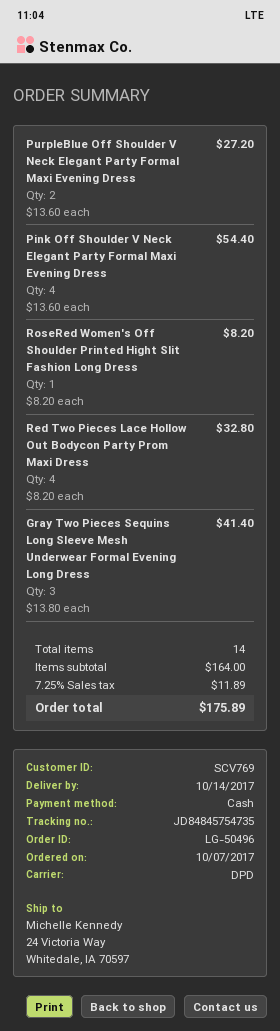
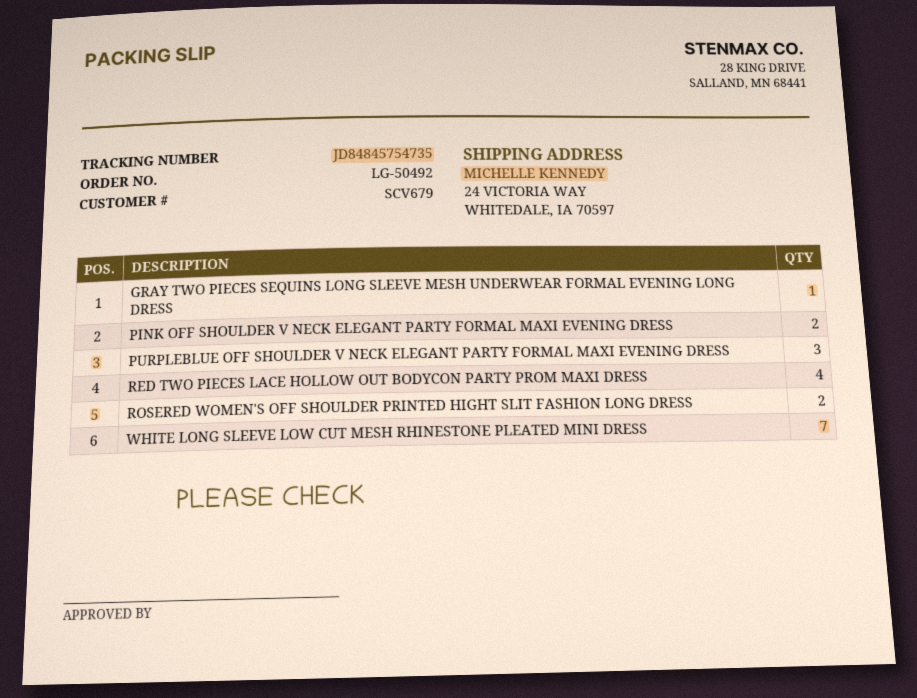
order number: LG-50496 -> LG-50492
customer number: SCV769 -> SCV679
PurpleBlue Off Shoulder V Neck Elegant Party Formal Maxi Evening Dress: 2 -> 3
Pink Off Shoulder V Neck Elegant Party Formal Maxi Evening Dress: 4 -> 2
RoseRed Women's Off Shoulder Printed Hight Slit Fashion Long Dress: 1 -> 2
Gray Two Pieces Sequins Long Sleeve Mesh Underwear Formal Evening Long Dress: 3 -> 1
WHITE LONG SLEEVE LOW CUT MESH RHINESTONE PLEATED MINI DRESS: none -> 7

